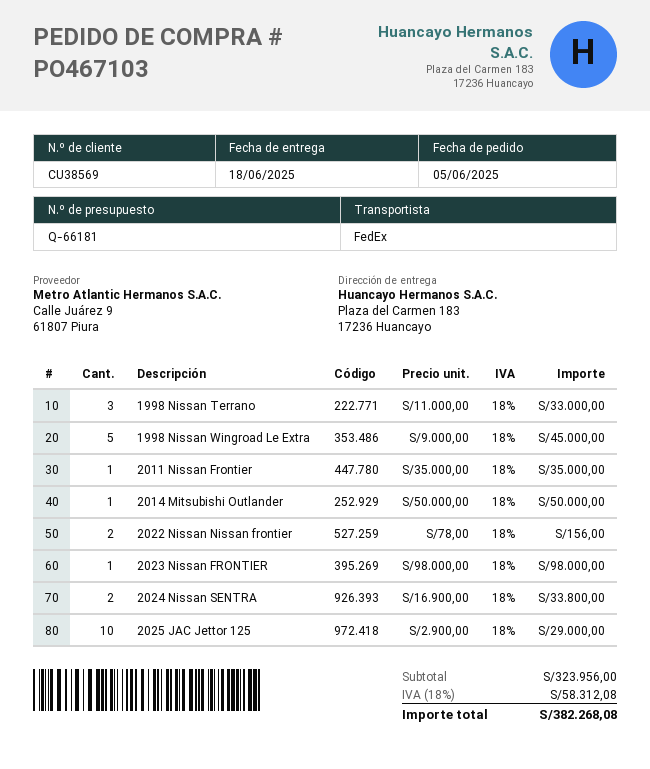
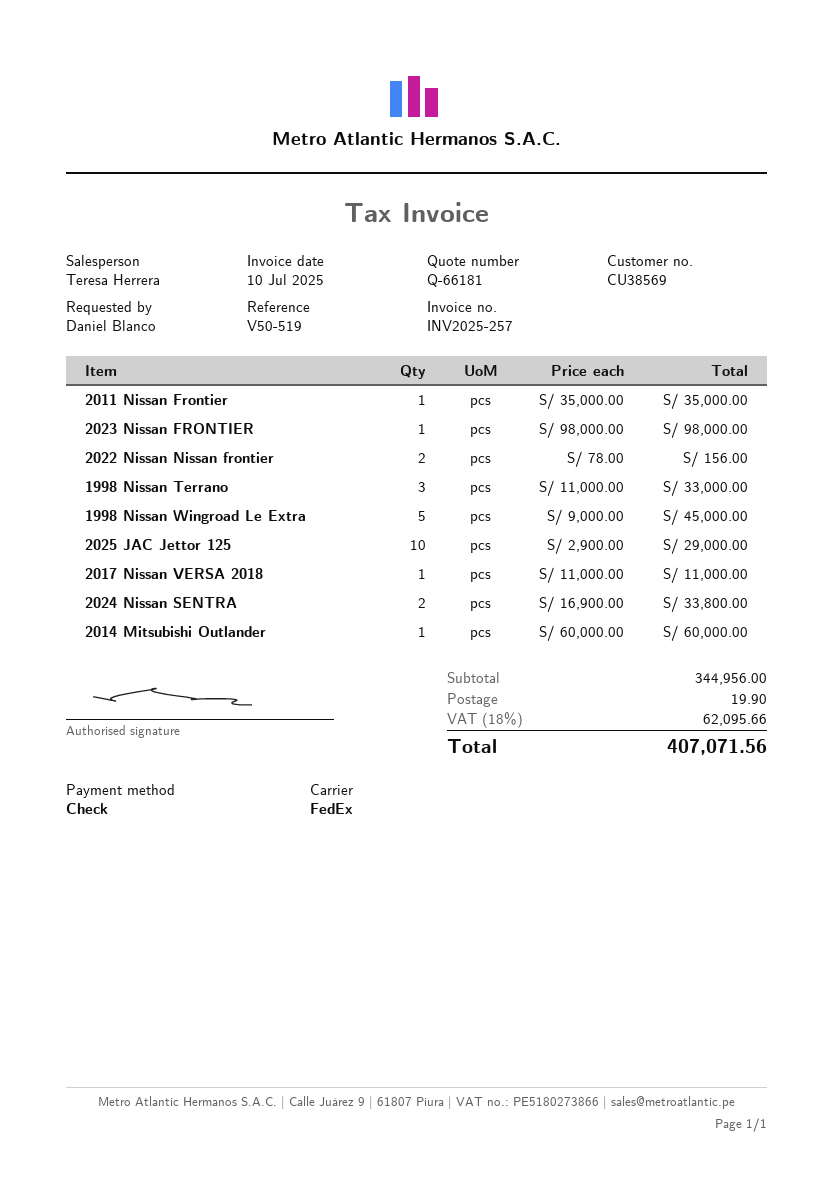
2014 Mitsubishi Outlander: 1 x 50000.00 = 50000.00 -> 1 x 60000.00 = 60000.00
2017 Nissan VERSA 2018: none -> 1 x 11000.00 = 11000.00
subtotal: 323956.00 -> 344956.00
shipping: none -> 19.90
tax: 18% = 58312.08 -> 18% = 62095.66
total: 382268.08 -> 407071.56

